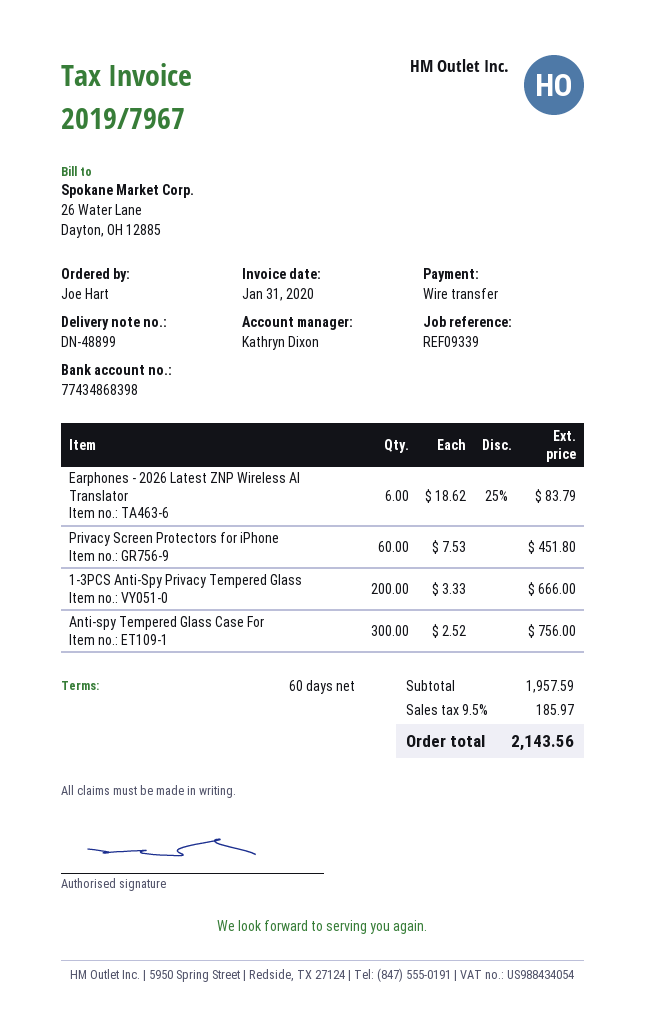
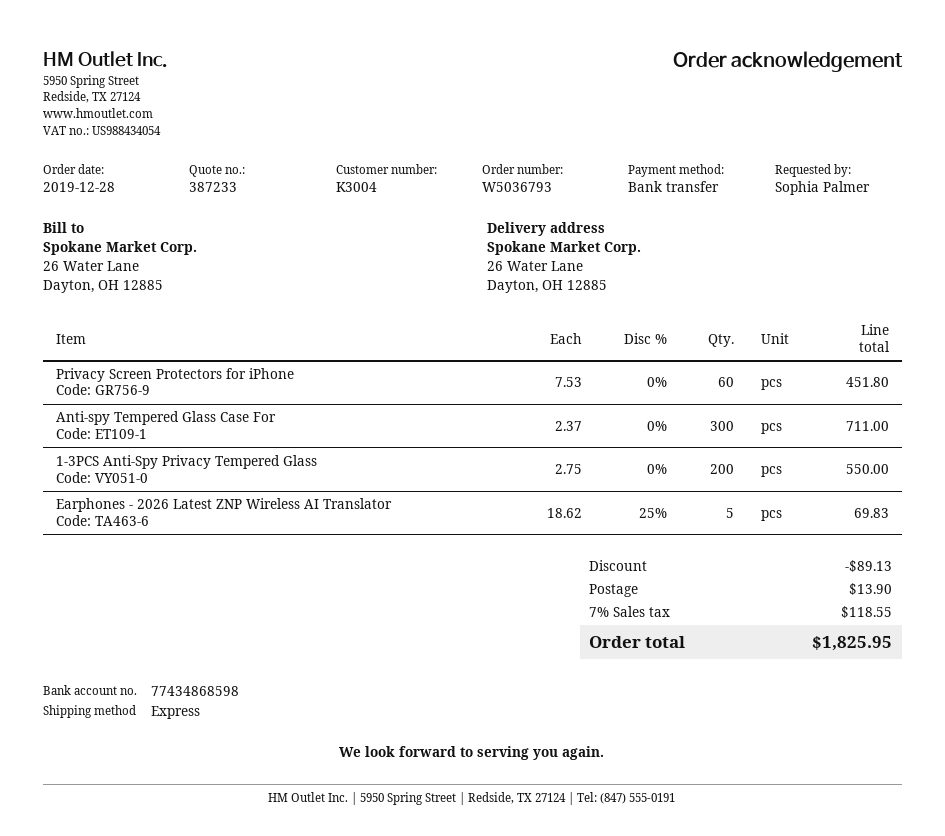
ordered by: Joe Hart -> Sophia Palmer
bank account: 77434868398 -> 77434868598
Earphones - 2026 Latest ZNP Wireless AI Translator: 6 x 18.62 - 25% = 83.79 -> 5 x 18.62 - 25% = 69.83
1-3PCS Anti-Spy Privacy Tempered Glass: 200 x 3.33 = 666.00 -> 200 x 2.75 = 550.00
Anti-spy Tempered Glass Case For: 300 x 2.52 = 756.00 -> 300 x 2.37 = 711.00
discount: none -> 89.13
shipping: none -> 13.90
tax: 9.5% = 185.97 -> 7% = 118.55
total: 2143.56 -> 1825.95

